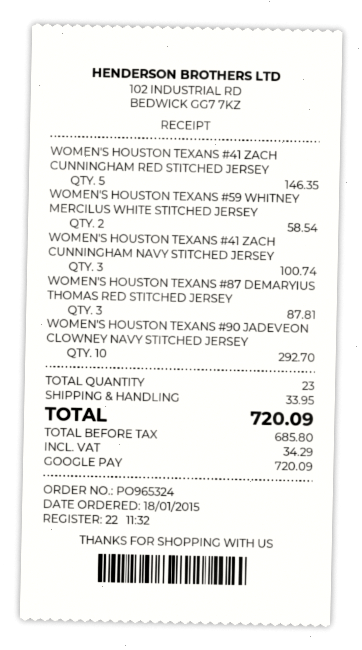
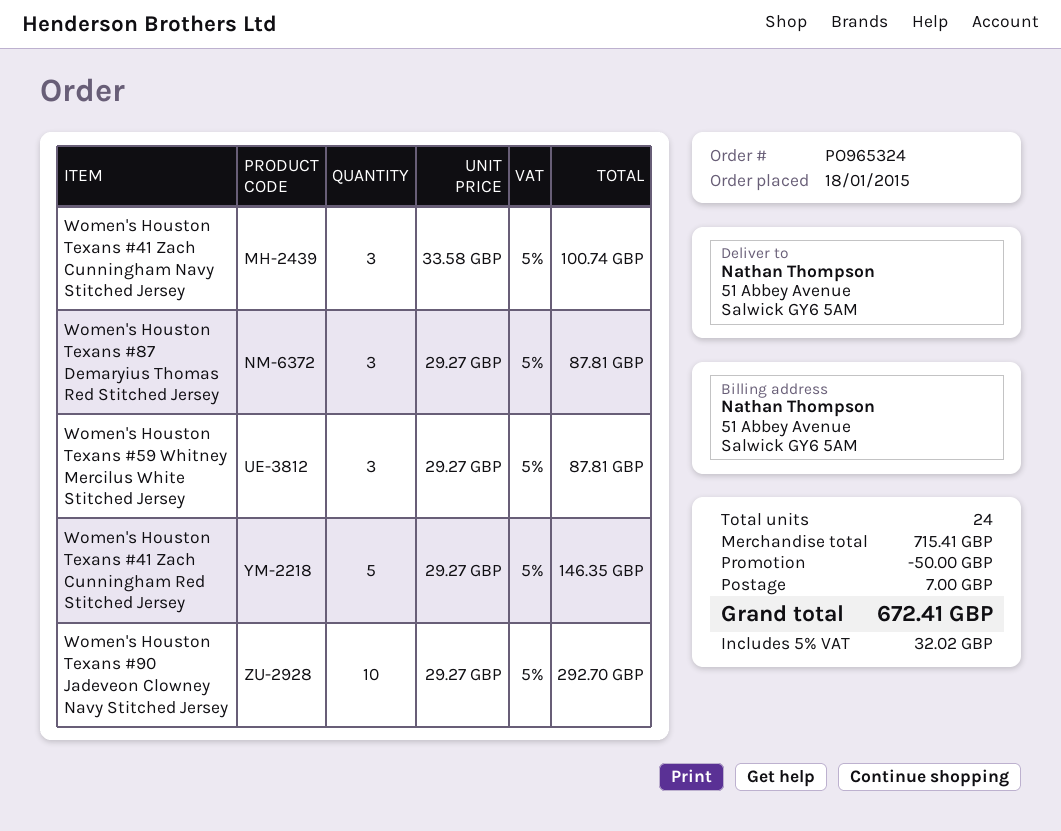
WOMEN'S HOUSTON TEXANS #59 WHITNEY MERCILUS WHITE STITCHED JERSEY: 2 for 58.54 -> 3 for 87.81
total quantity: 23 -> 24
discount: none -> 50.00
shipping: 33.95 -> 7.00
tax: 34.29 -> 32.02
total: 720.09 -> 672.41

